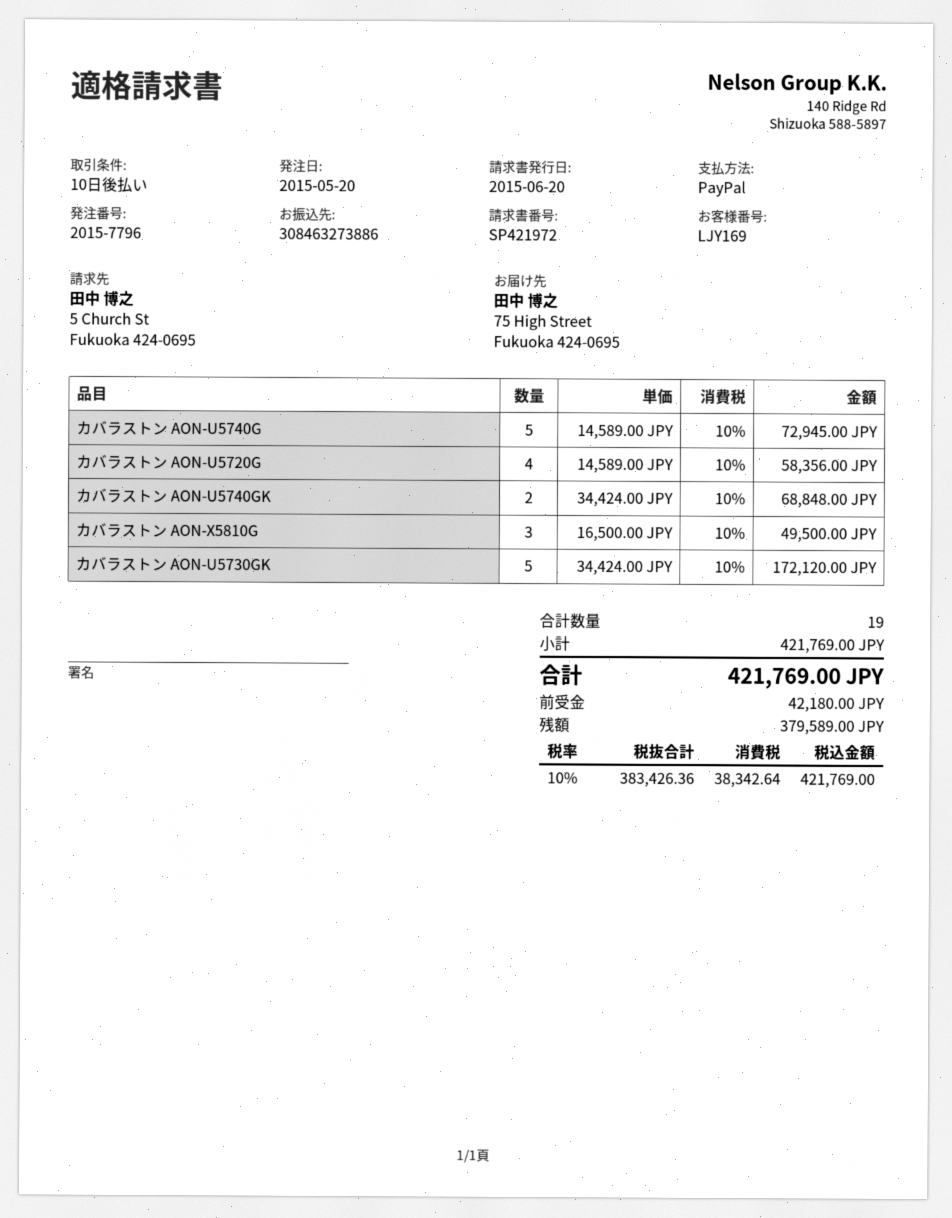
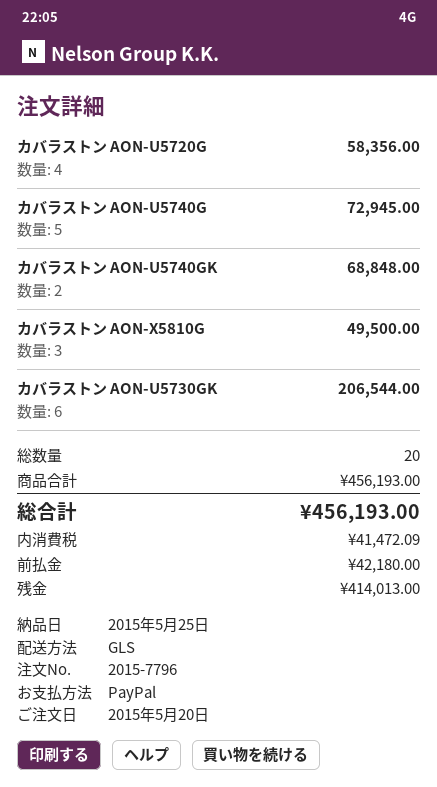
カバラストン AON-U5730GK: 5 for 172120.00 -> 6 for 206544.00
total quantity: 19 -> 20
subtotal: 421769.00 -> 456193.00
tax: 38342.64 -> 41472.09
total: 421769.00 -> 456193.00
balance: 379589.00 -> 414013.00

